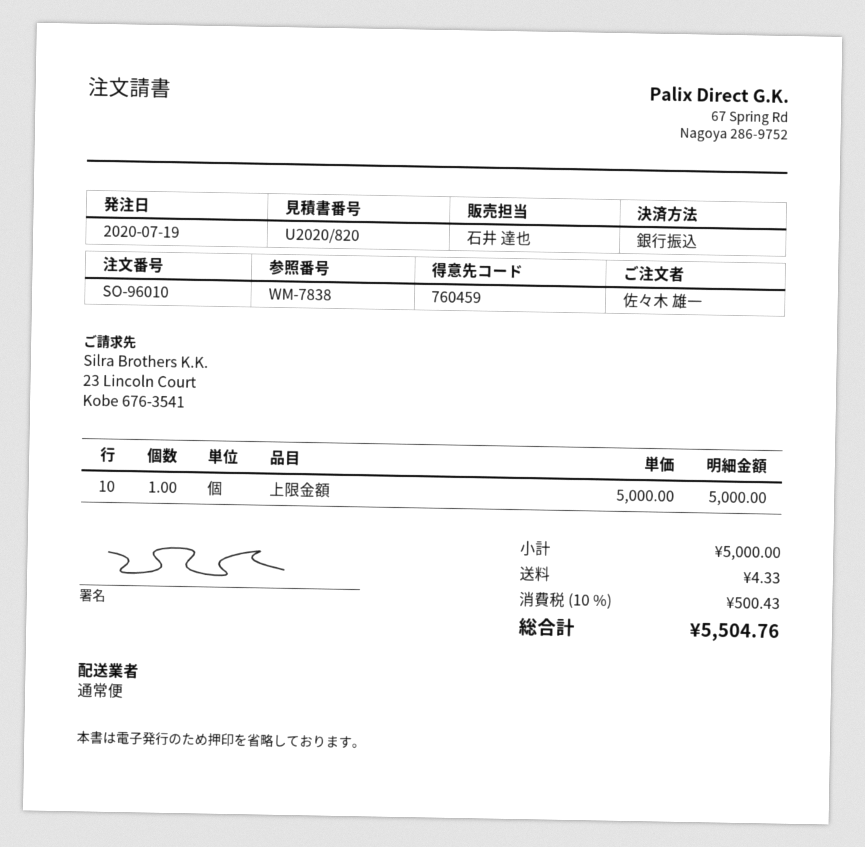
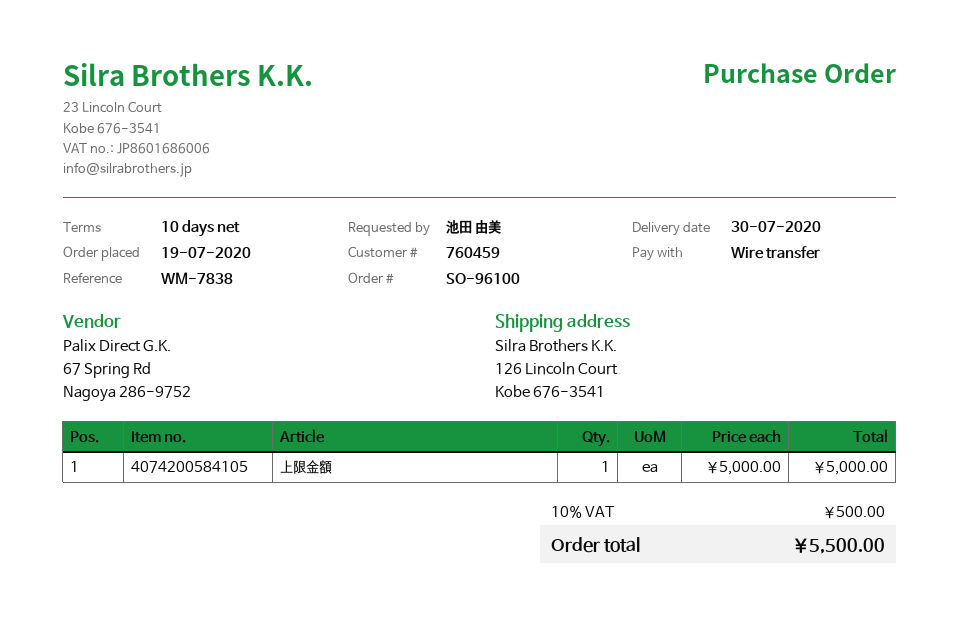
order number: SO-96010 -> SO-96100
ordered by: 佐々木 雄一 -> 池田 由美
shipping: 4.33 -> none
tax: 10% = 500.43 -> 10% = 500.00
total: 5504.76 -> 5500.00

